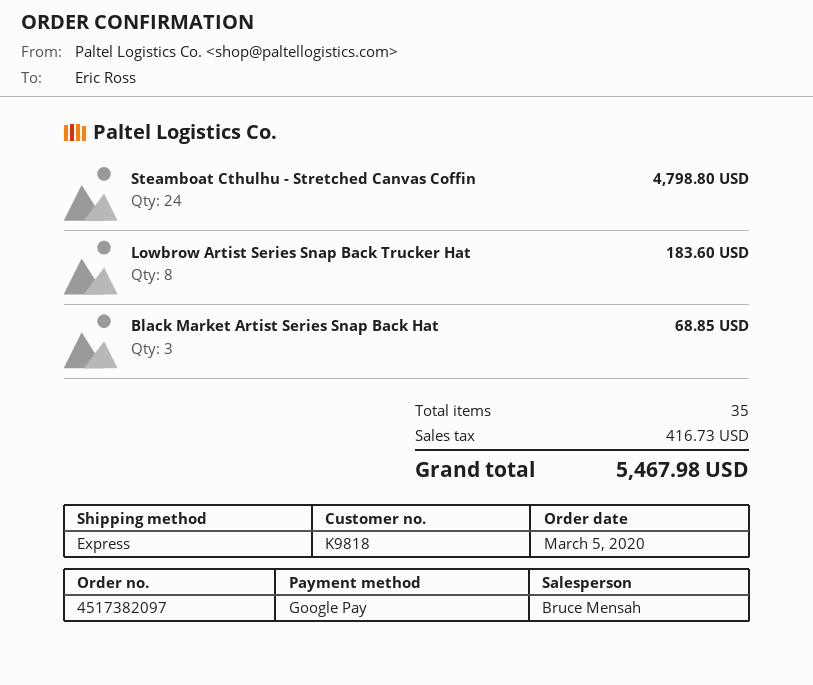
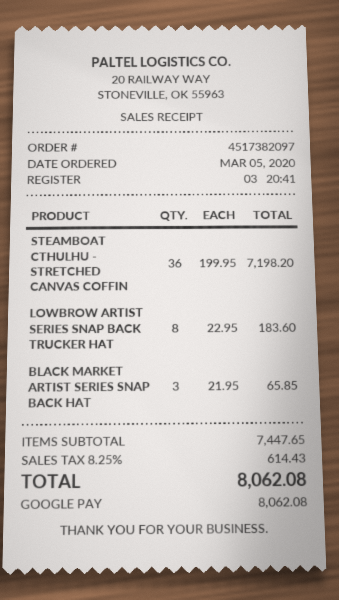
Steamboat Cthulhu - Stretched Canvas Coffin: 24 for 4798.80 -> 36 for 7198.20
Black Market Artist Series Snap Back Hat: 3 for 68.85 -> 3 for 65.85
tax: 416.73 -> 614.43
total: 5467.98 -> 8062.08

